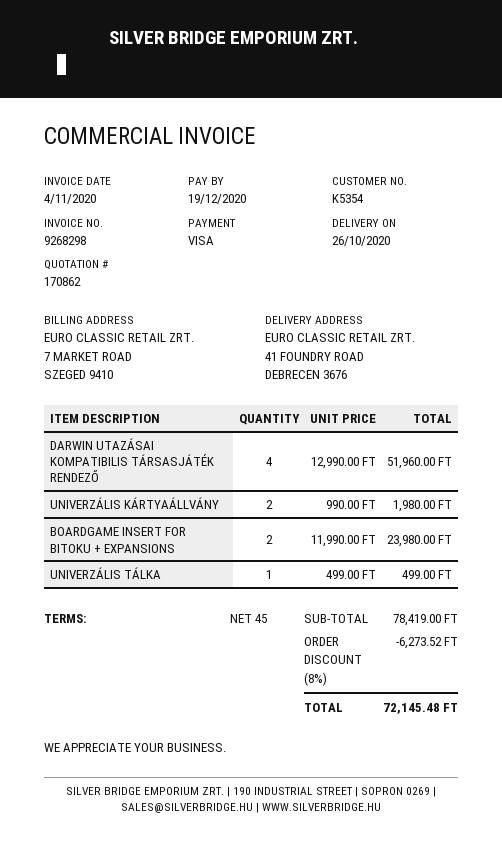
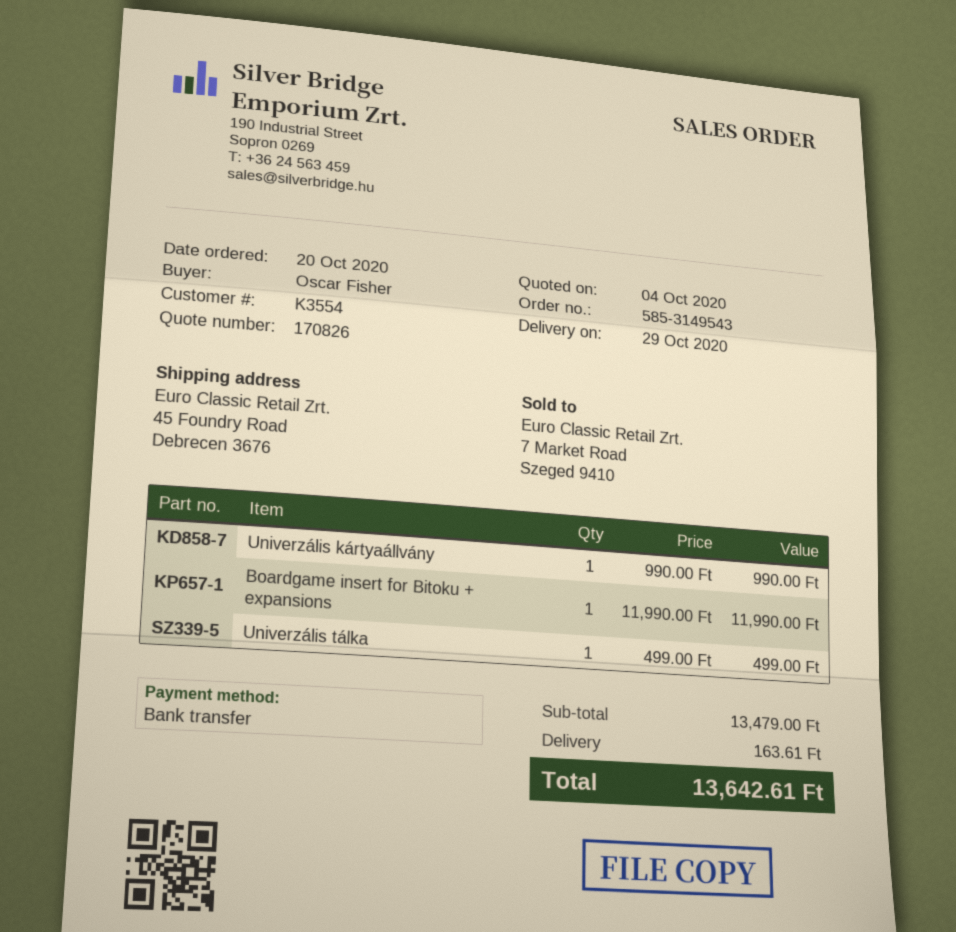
quote number: 170862 -> 170826
delivery date: 2020-10-26 -> 2020-10-29
customer number: K5354 -> K3554
payment method: Visa -> bank transfer
ship to: 41 FOUNDRY ROAD, DEBRECEN 3676 -> 45 Foundry Road, Debrecen 3676
DARWIN UTAZÁSAI KOMPATIBILIS TÁRSASJÁTÉK RENDEZŐ: 4 x 12990.00 = 51960.00 -> none
UNIVERZÁLIS KÁRTYAÁLLVÁNY: 2 x 990.00 = 1980.00 -> 1 x 990.00 = 990.00
BOARDGAME INSERT FOR BITOKU + EXPANSIONS: 2 x 11990.00 = 23980.00 -> 1 x 11990.00 = 11990.00
subtotal: 78419.00 -> 13479.00
discount: 8% = 6273.52 -> none
shipping: none -> 163.61
total: 72145.48 -> 13642.61

